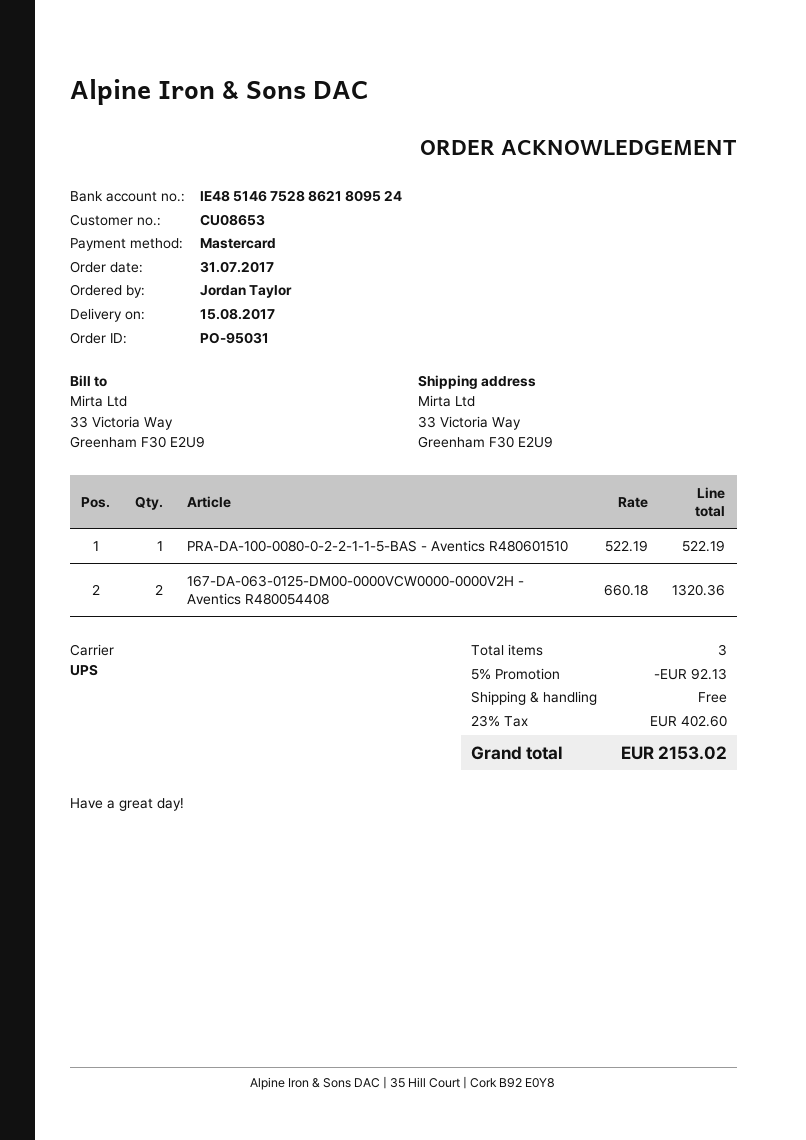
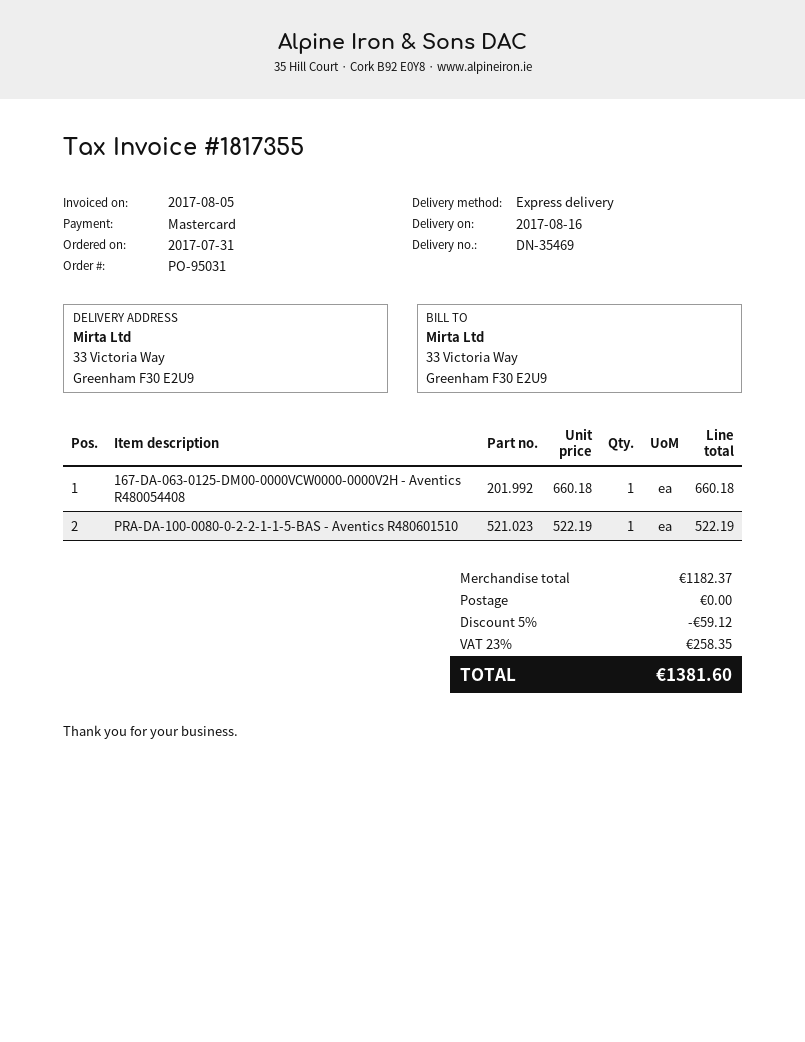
delivery date: 2017-08-15 -> 2017-08-16
shipping method: UPS -> express
167-DA-063-0125-DM00-0000VCW0000-0000V2H - Aventics R480054408: 2 x 660.18 = 1320.36 -> 1 x 660.18 = 660.18
discount: 5% = 92.13 -> 5% = 59.12
tax: 23% = 402.60 -> 23% = 258.35
total: 2153.02 -> 1381.60

